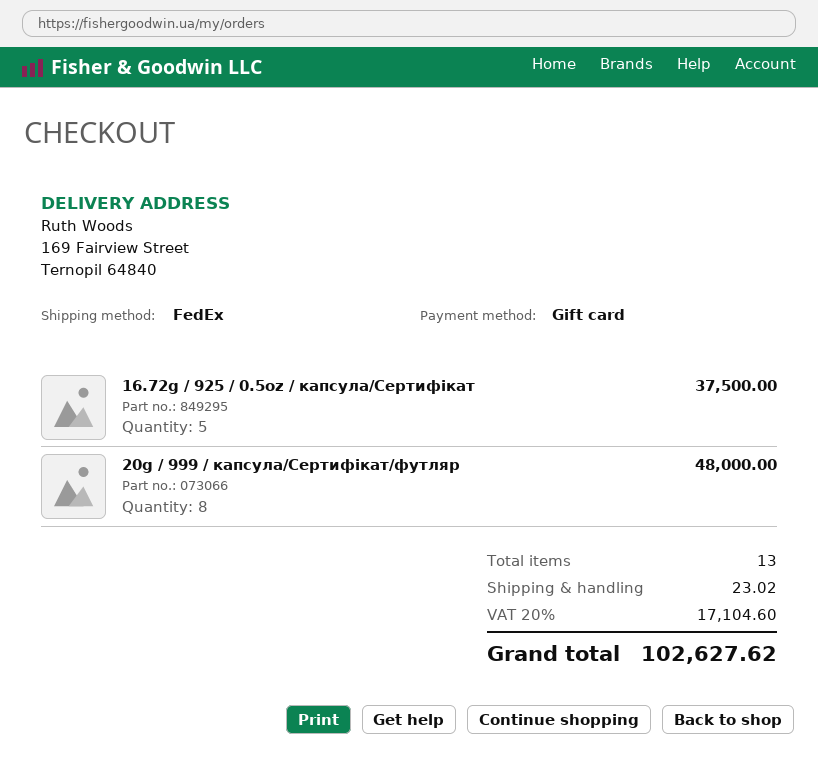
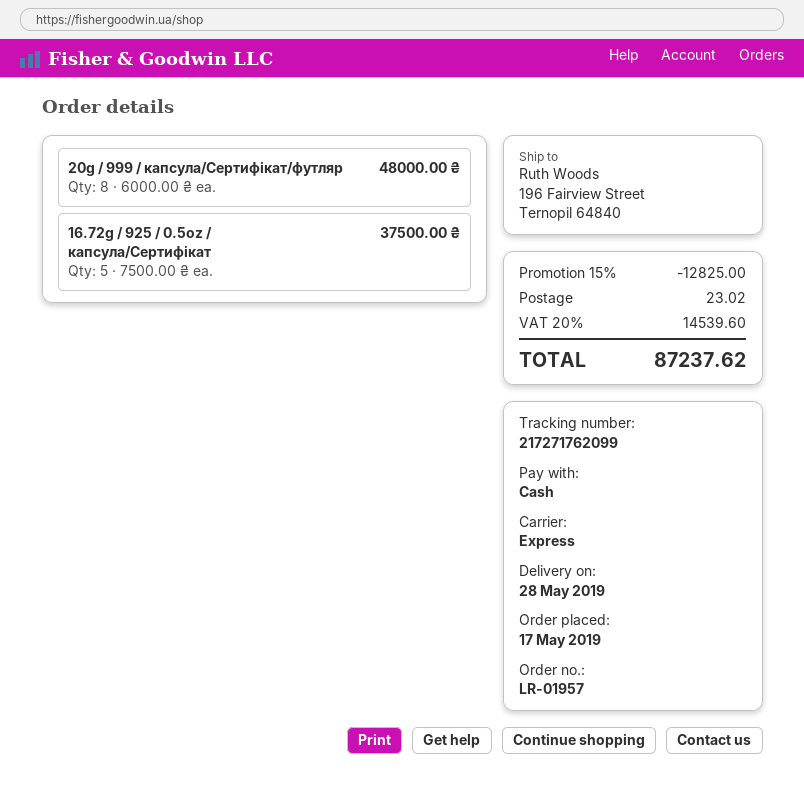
payment method: gift card -> cash
shipping method: FedEx -> express
ship to: 169 Fairview Street, Ternopil 64840 -> 196 Fairview Street, Ternopil 64840
discount: none -> 15% = 12825.00
tax: 20% = 17104.60 -> 20% = 14539.60
total: 102627.62 -> 87237.62

